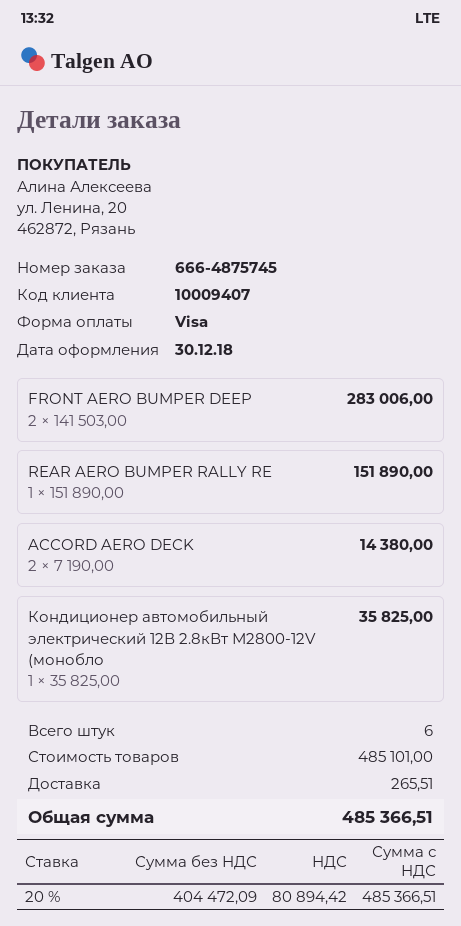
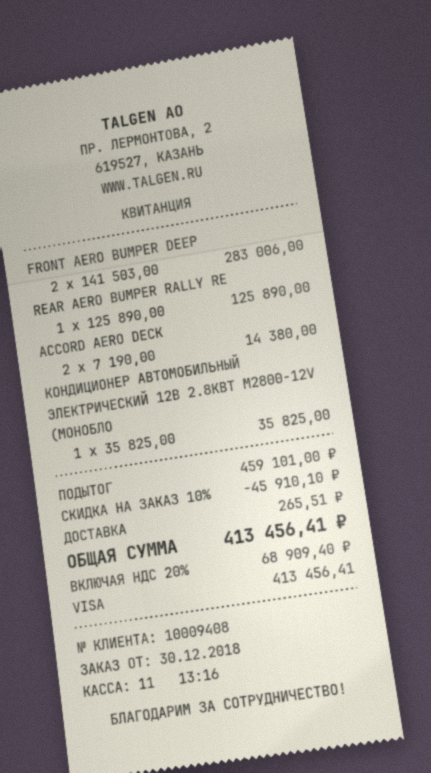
customer number: 10009407 -> 10009408
REAR AERO BUMPER RALLY RE: 1 x 151890.00 = 151890.00 -> 1 x 125890.00 = 125890.00
subtotal: 485101.00 -> 459101.00
discount: none -> 10% = 45910.10
tax: 20% = 80894.42 -> 20% = 68909.40
total: 485366.51 -> 413456.41

